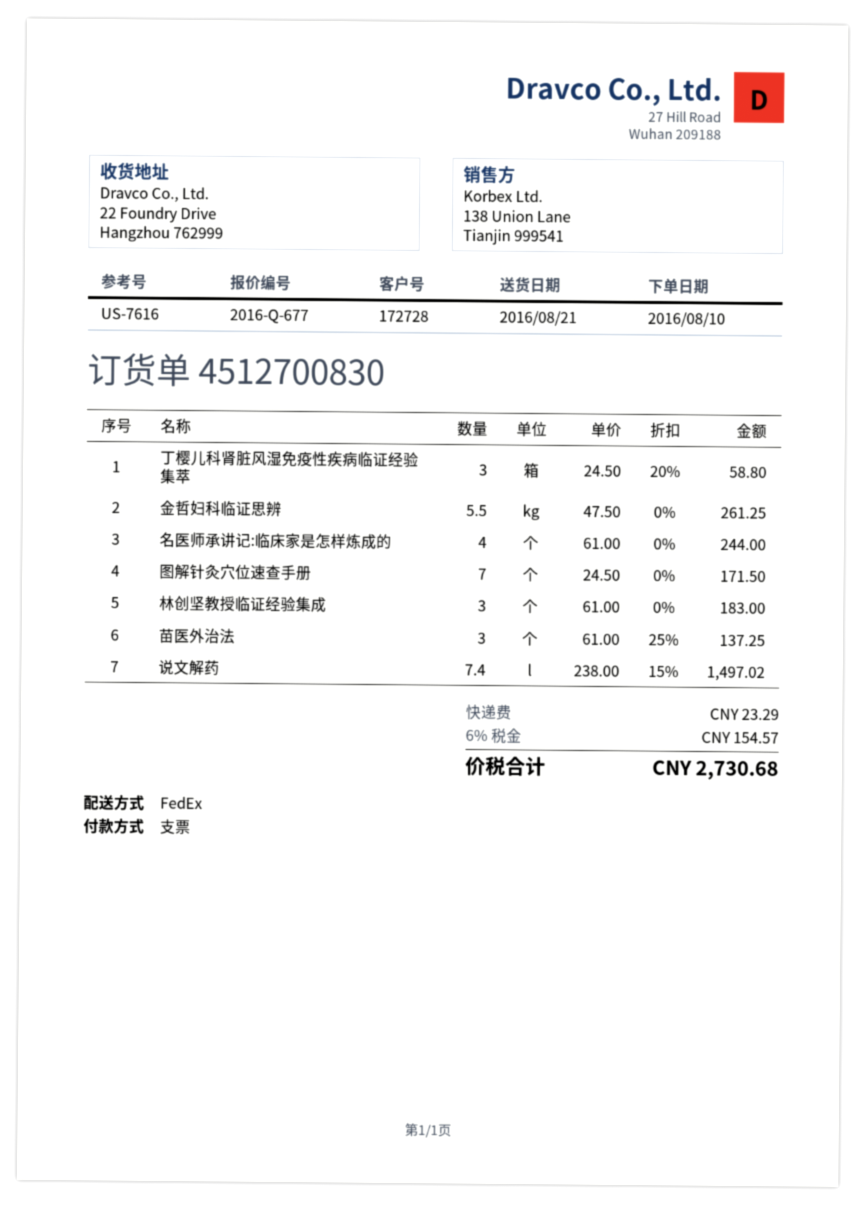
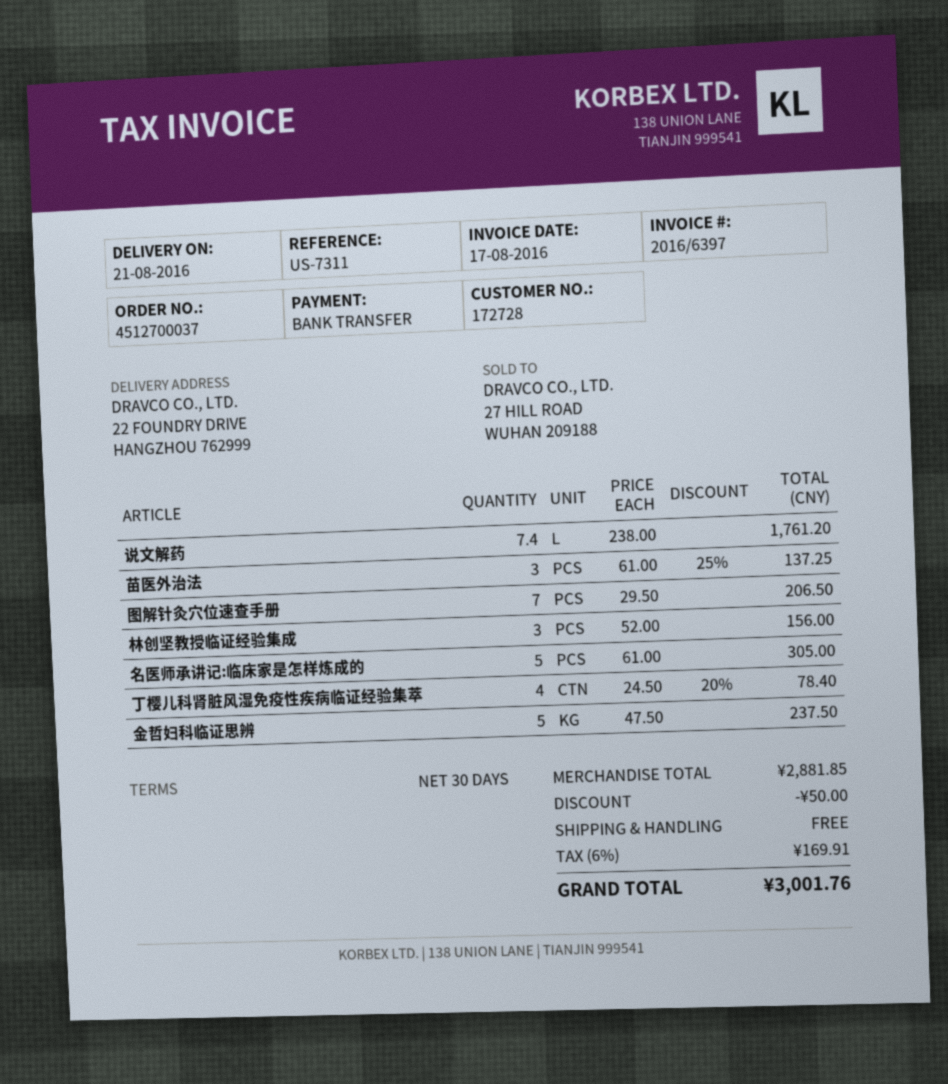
order number: 4512700830 -> 4512700037
reference: US-7616 -> US-7311
payment method: cheque -> bank transfer
丁樱儿科肾脏风湿免疫性疾病临证经验集萃: 3 x 24.50 - 20% = 58.80 -> 4 x 24.50 - 20% = 78.40
金哲妇科临证思辨: 5.5 x 47.50 = 261.25 -> 5 x 47.50 = 237.50
名医师承讲记:临床家是怎样炼成的: 4 x 61.00 = 244.00 -> 5 x 61.00 = 305.00
图解针灸穴位速查手册: 7 x 24.50 = 171.50 -> 7 x 29.50 = 206.50
林创坚教授临证经验集成: 3 x 61.00 = 183.00 -> 3 x 52.00 = 156.00
说文解药: 7.4 x 238.00 - 15% = 1497.02 -> 7.4 x 238.00 = 1761.20
discount: none -> 50.00
shipping: 23.29 -> 0.00
tax: 6% = 154.57 -> 6% = 169.91
total: 2730.68 -> 3001.76

